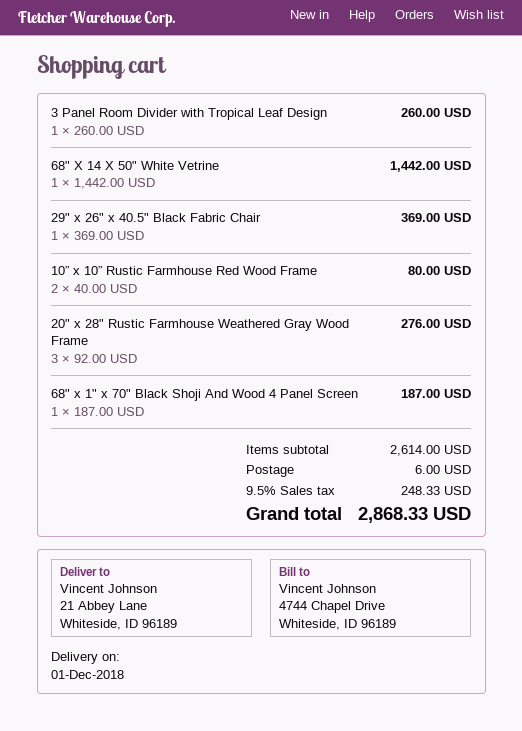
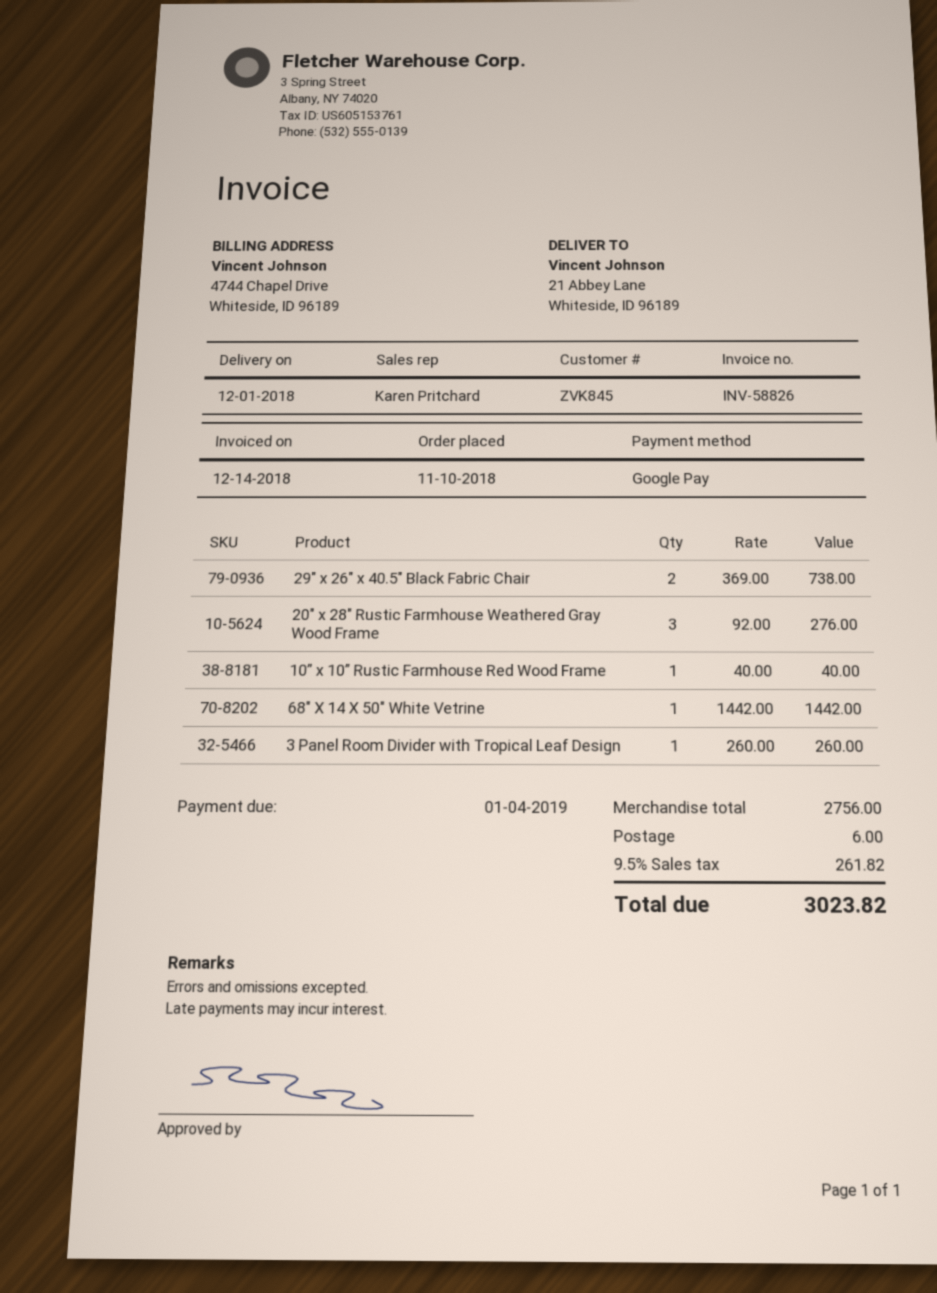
29" x 26" x 40.5" Black Fabric Chair: 1 x 369.00 = 369.00 -> 2 x 369.00 = 738.00
10” x 10” Rustic Farmhouse Red Wood Frame: 2 x 40.00 = 80.00 -> 1 x 40.00 = 40.00
68" x 1" x 70" Black Shoji And Wood 4 Panel Screen: 1 x 187.00 = 187.00 -> none
subtotal: 2614.00 -> 2756.00
tax: 9.5% = 248.33 -> 9.5% = 261.82
total: 2868.33 -> 3023.82

